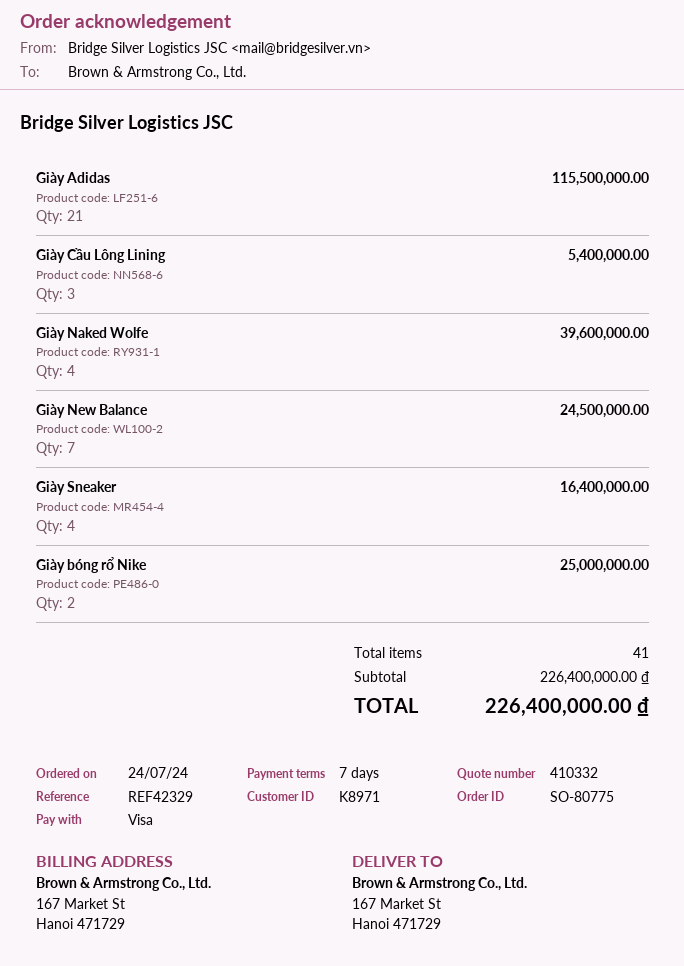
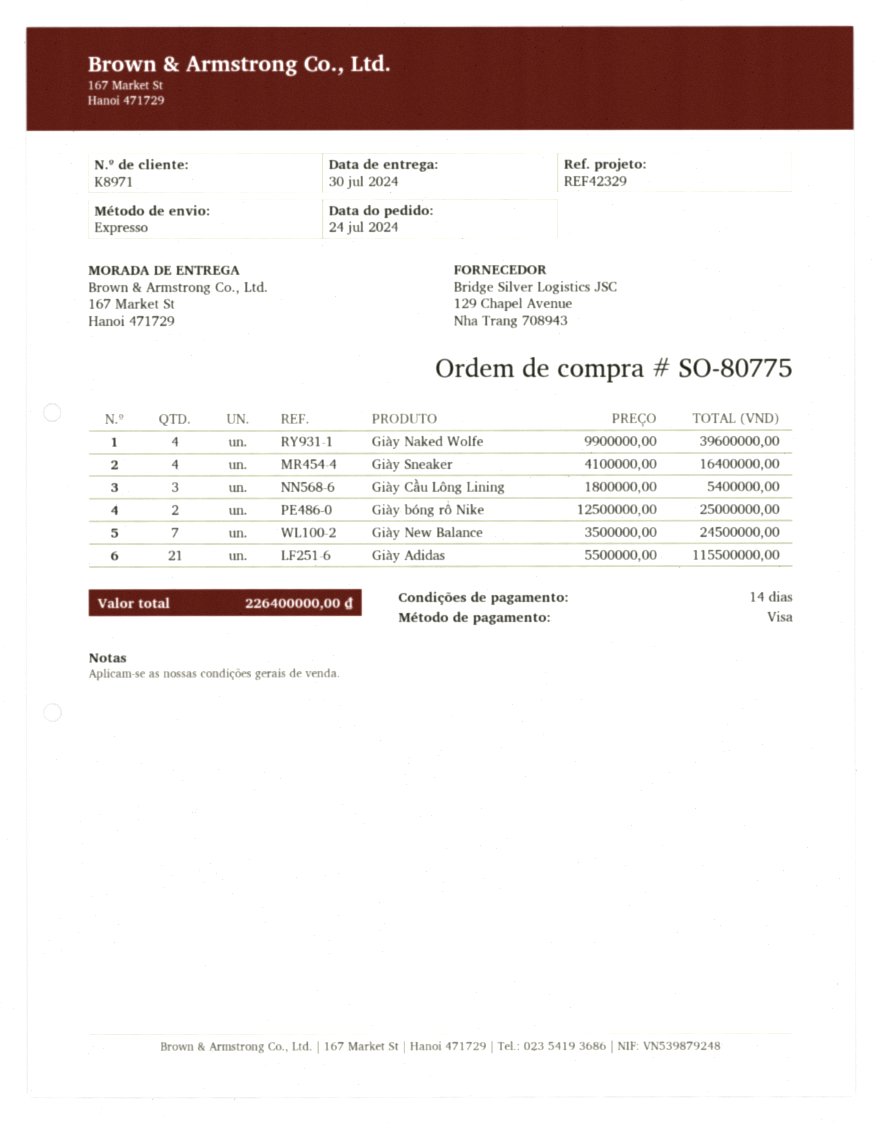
payment terms: 7 days -> 14 days

